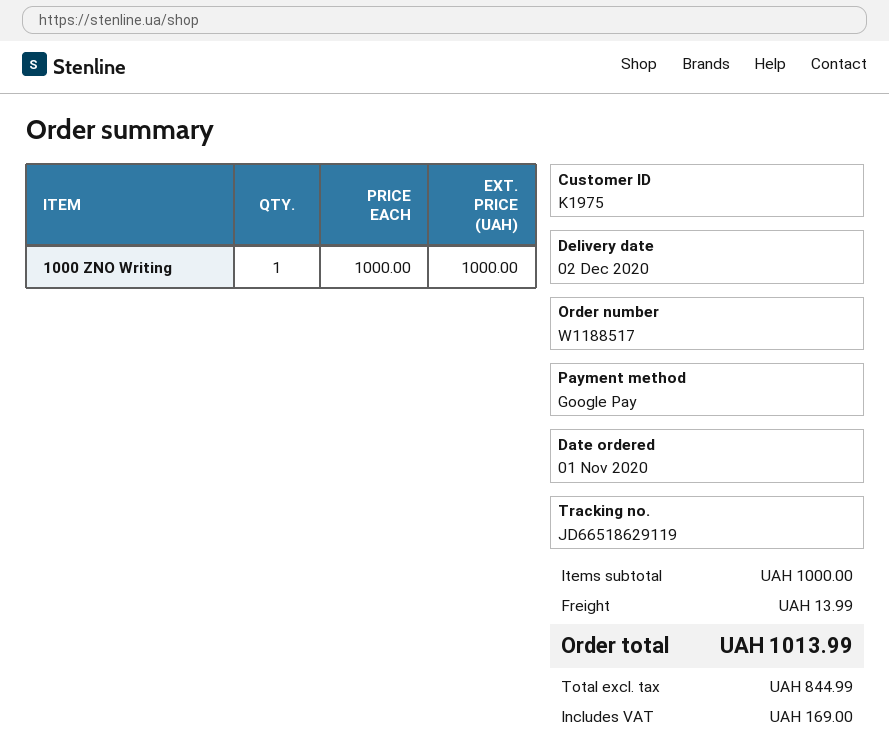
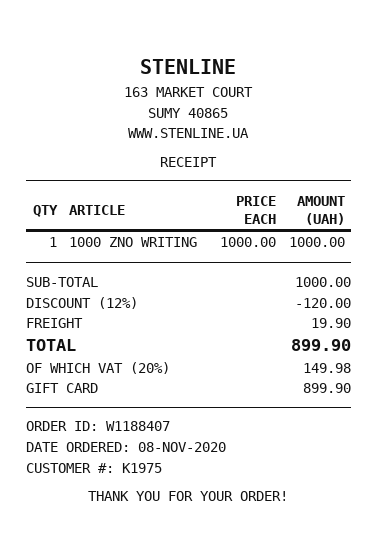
order number: W1188517 -> W1188407
order date: 2020-11-01 -> 2020-11-08
payment method: Google Pay -> gift card
discount: none -> 12% = 120.00
shipping: 13.99 -> 19.90
tax: 169.00 -> 149.98
total: 1013.99 -> 899.90

